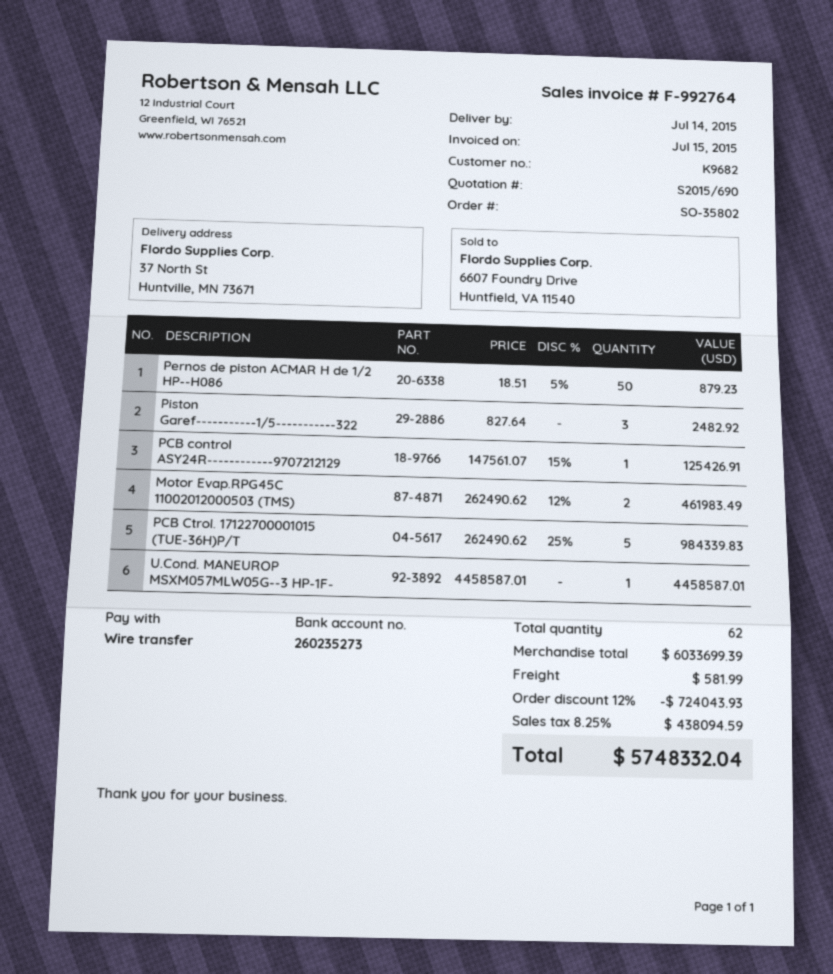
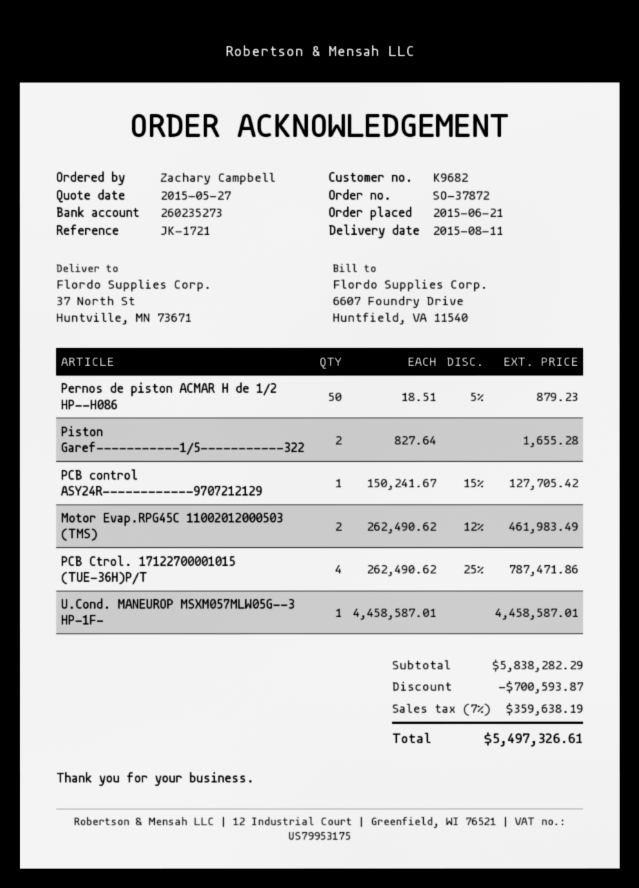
order number: SO-35802 -> SO-37872
delivery date: 2015-07-14 -> 2015-08-11
Piston Garef-----------1/5-----------322: 3 x 827.64 = 2482.92 -> 2 x 827.64 = 1655.28
PCB control ASY24R------------9707212129: 1 x 147561.07 - 15% = 125426.91 -> 1 x 150241.67 - 15% = 127705.42
PCB Ctrol. 17122700001015 (TUE-36H)P/T: 5 x 262490.62 - 25% = 984339.83 -> 4 x 262490.62 - 25% = 787471.86
subtotal: 6033699.39 -> 5838282.29
discount: 724043.93 -> 700593.87
shipping: 581.99 -> none
tax: 8.25% = 438094.59 -> 7% = 359638.19
total: 5748332.04 -> 5497326.61

